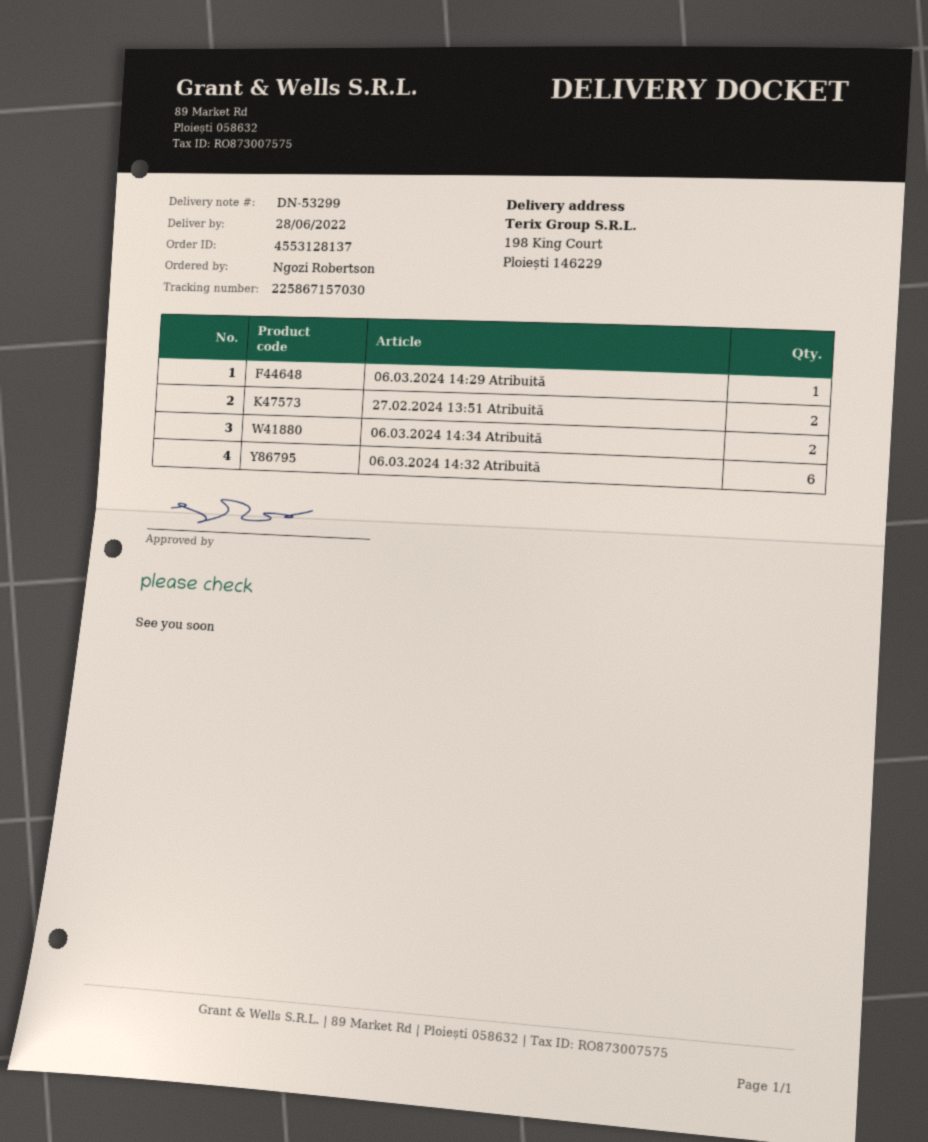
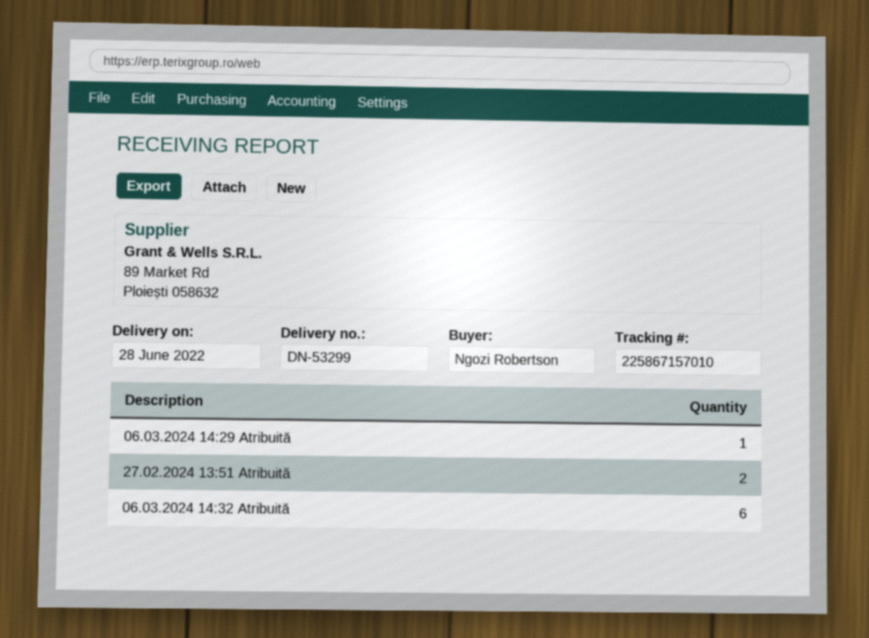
tracking number: 225867157030 -> 225867157010
06.03.2024 14:34 Atribuită: 2 -> none

